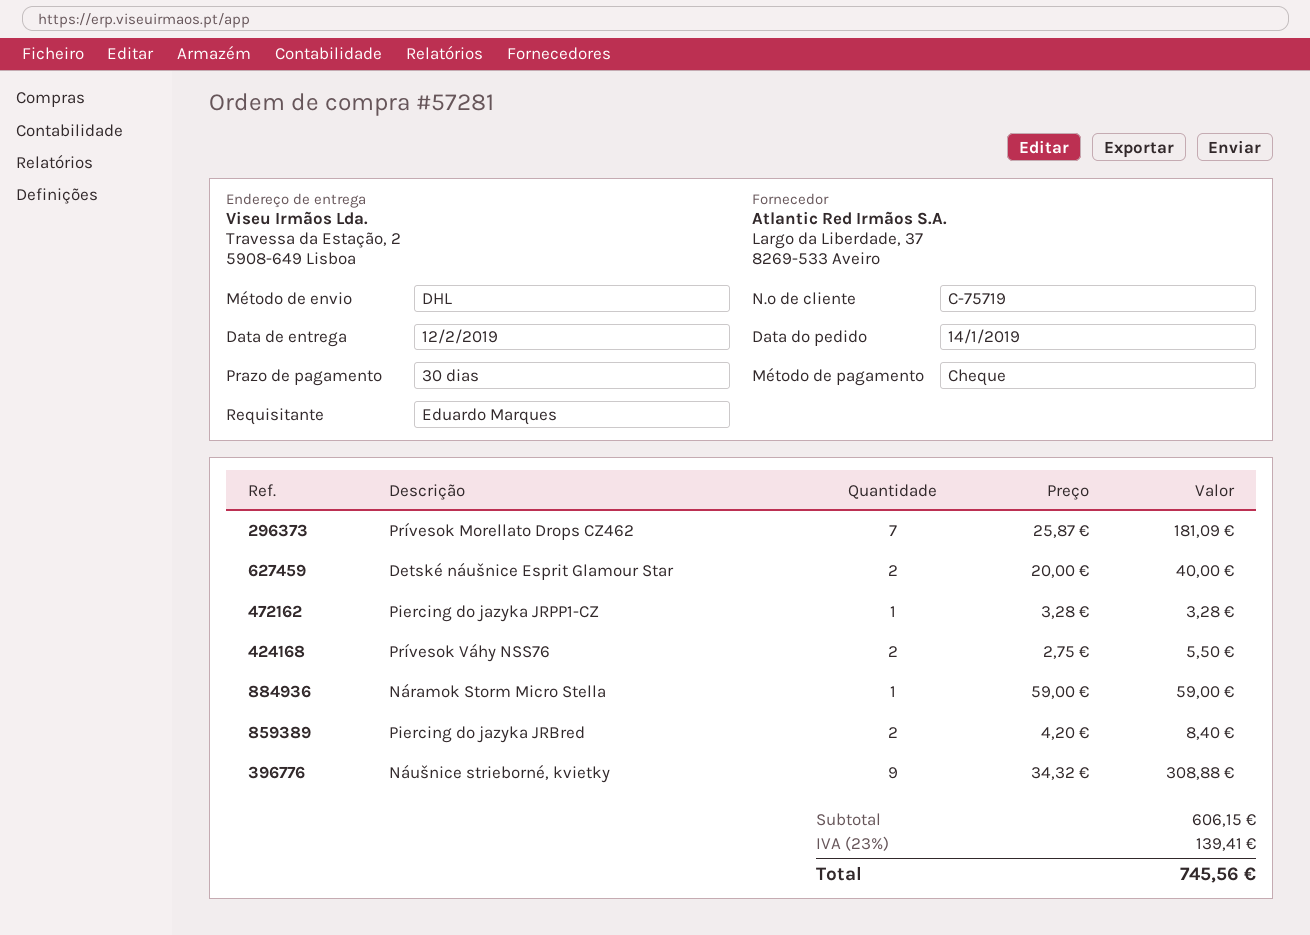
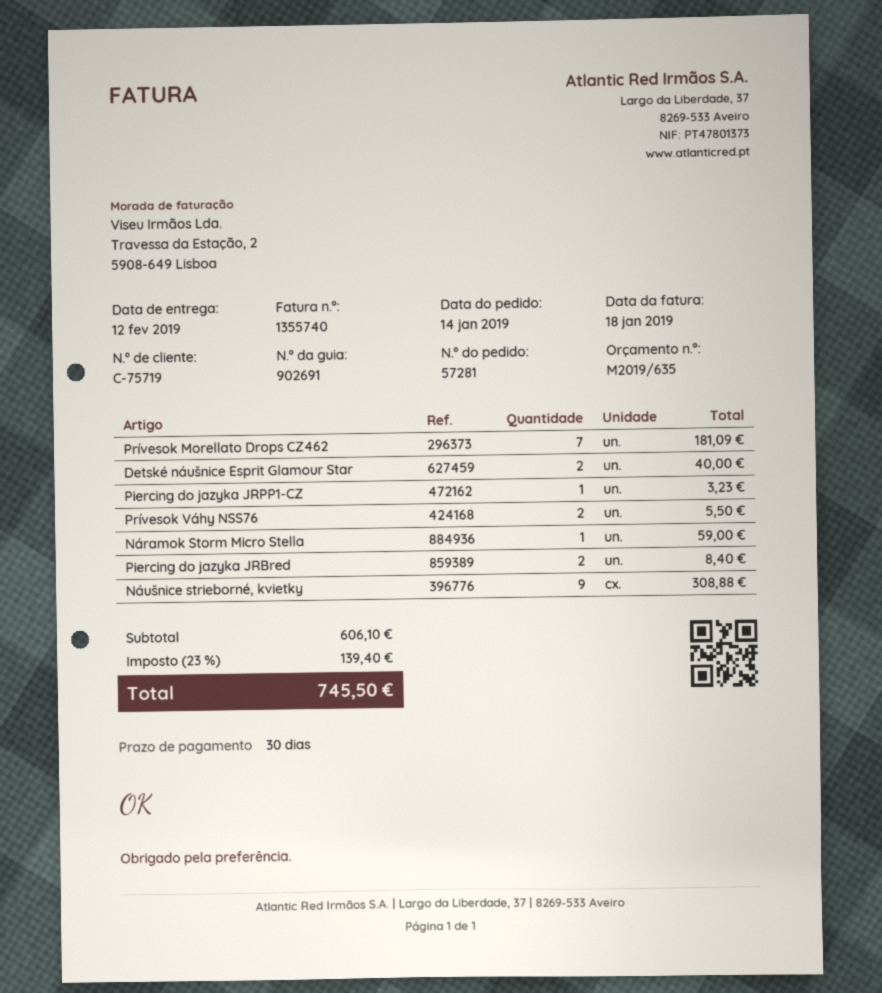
Piercing do jazyka JRPP1-CZ: 1 for 3.28 -> 1 for 3.23
subtotal: 606.15 -> 606.10
tax: 23% = 139.41 -> 23% = 139.40
total: 745.56 -> 745.50

